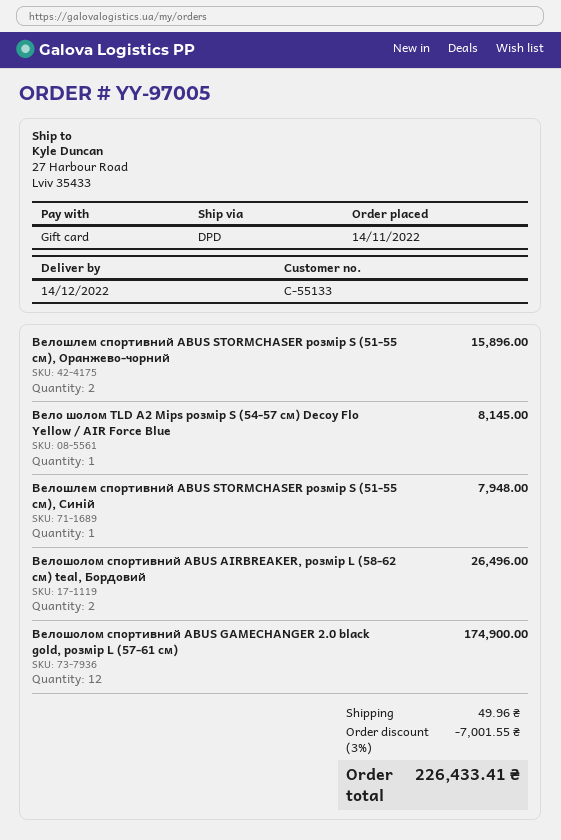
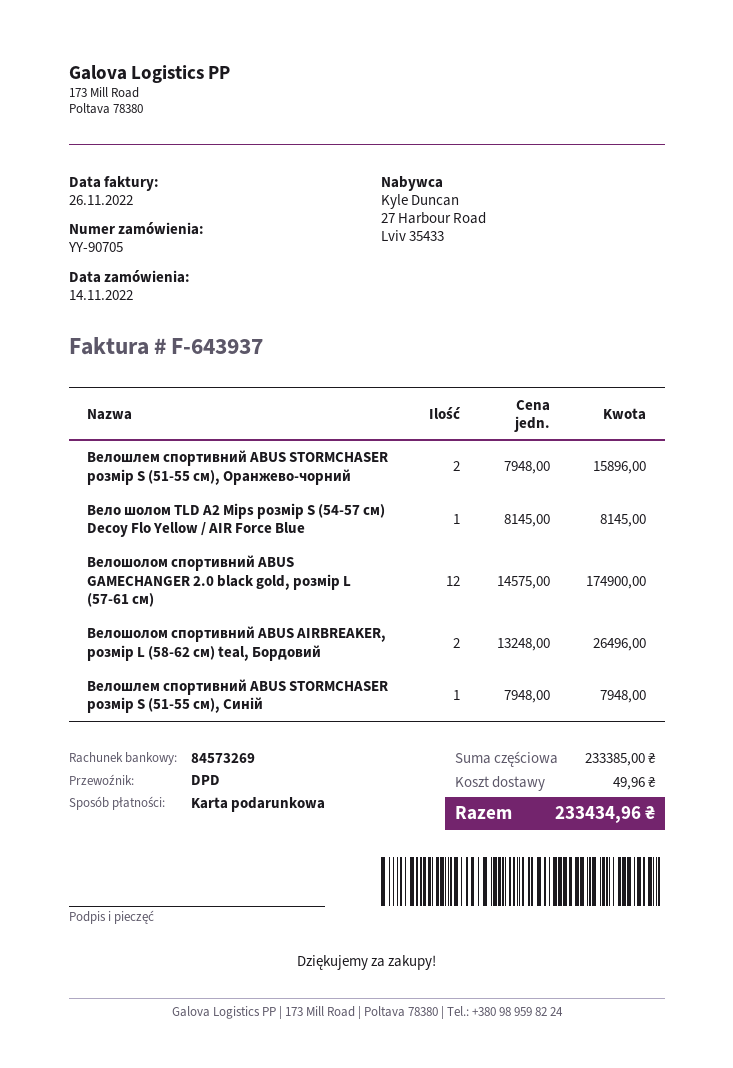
order number: YY-97005 -> YY-90705
discount: 3% = 7001.55 -> none
total: 226433.41 -> 233434.96

